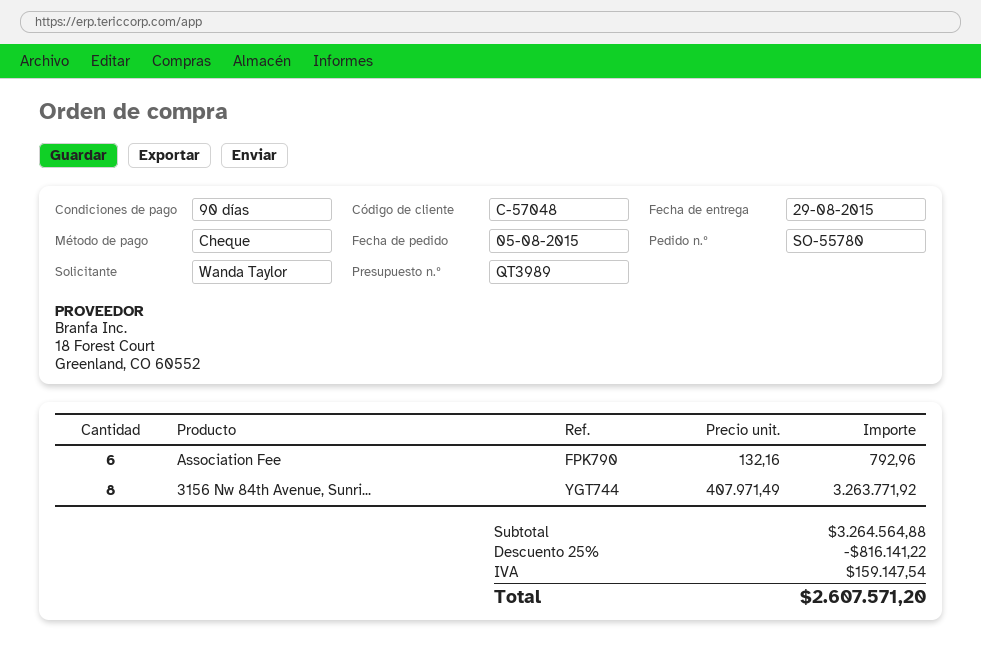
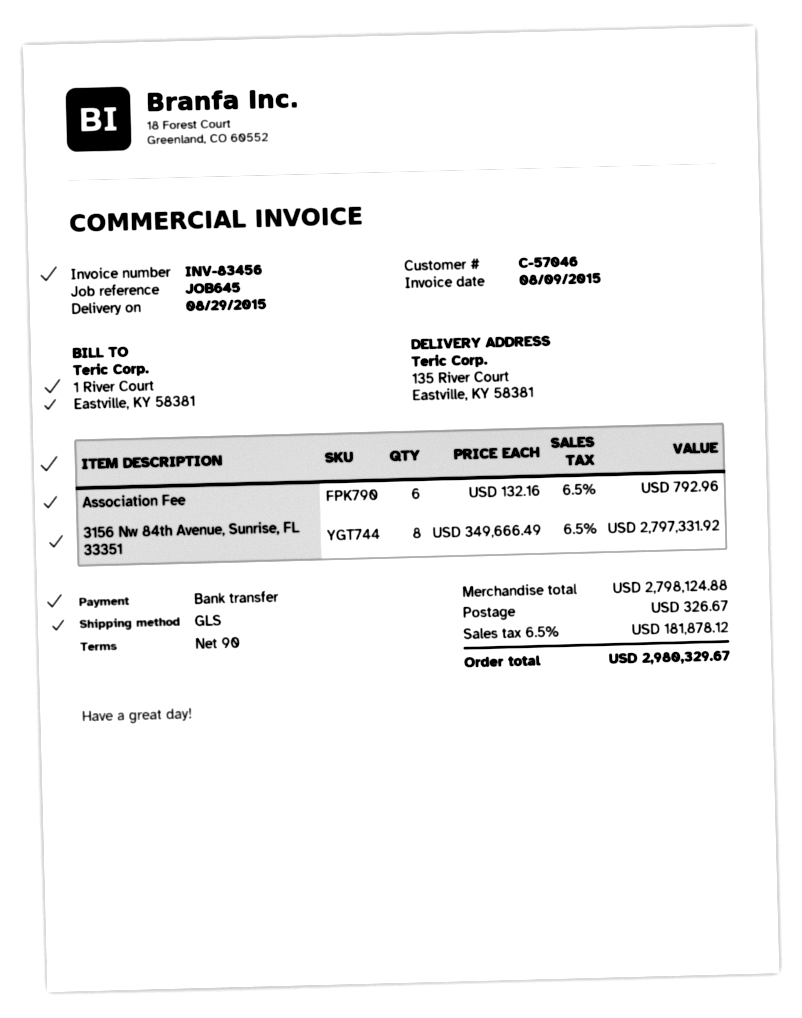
customer number: C-57048 -> C-57046
payment method: cheque -> bank transfer
3156 Nw 84th Avenue, Sunri...: 8 x 407971.49 = 3263771.92 -> 8 x 349666.49 = 2797331.92
subtotal: 3264564.88 -> 2798124.88
discount: 25% = 816141.22 -> none
shipping: none -> 326.67
tax: 159147.54 -> 181878.12
total: 2607571.20 -> 2980329.67

